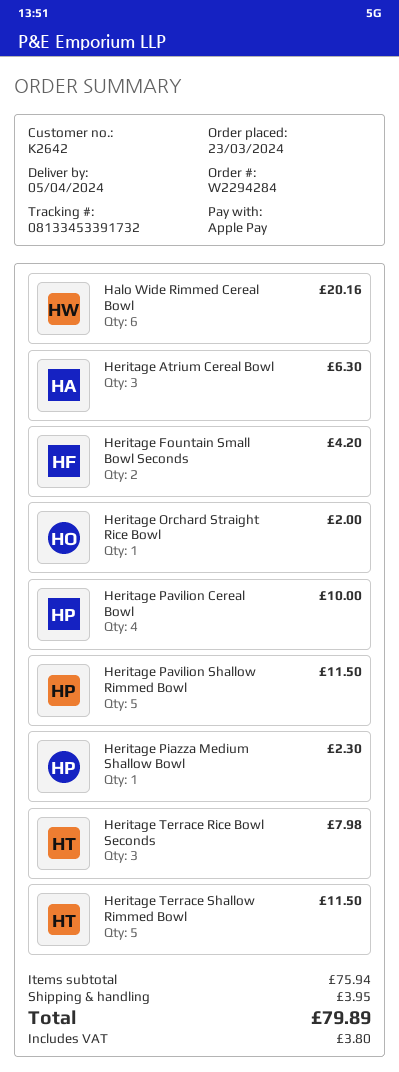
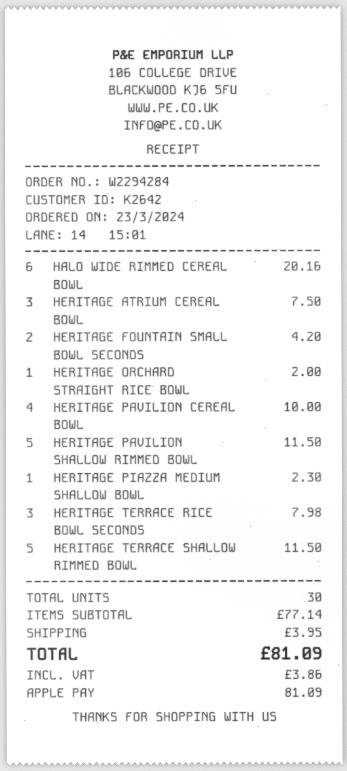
Heritage Atrium Cereal Bowl: 3 for 6.30 -> 3 for 7.50
subtotal: 75.94 -> 77.14
tax: 3.80 -> 3.86
total: 79.89 -> 81.09

